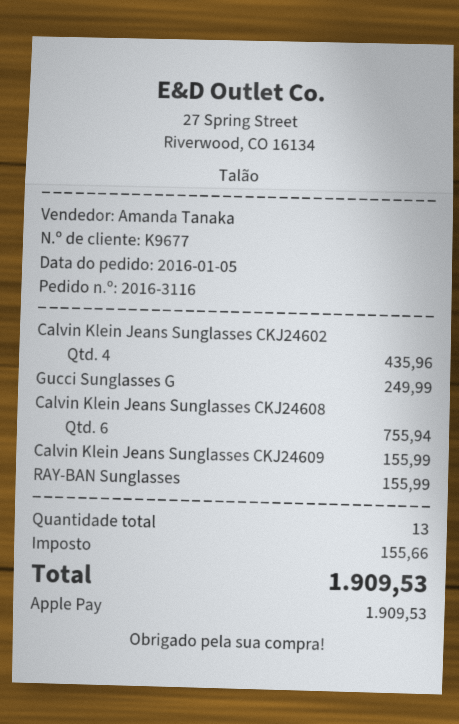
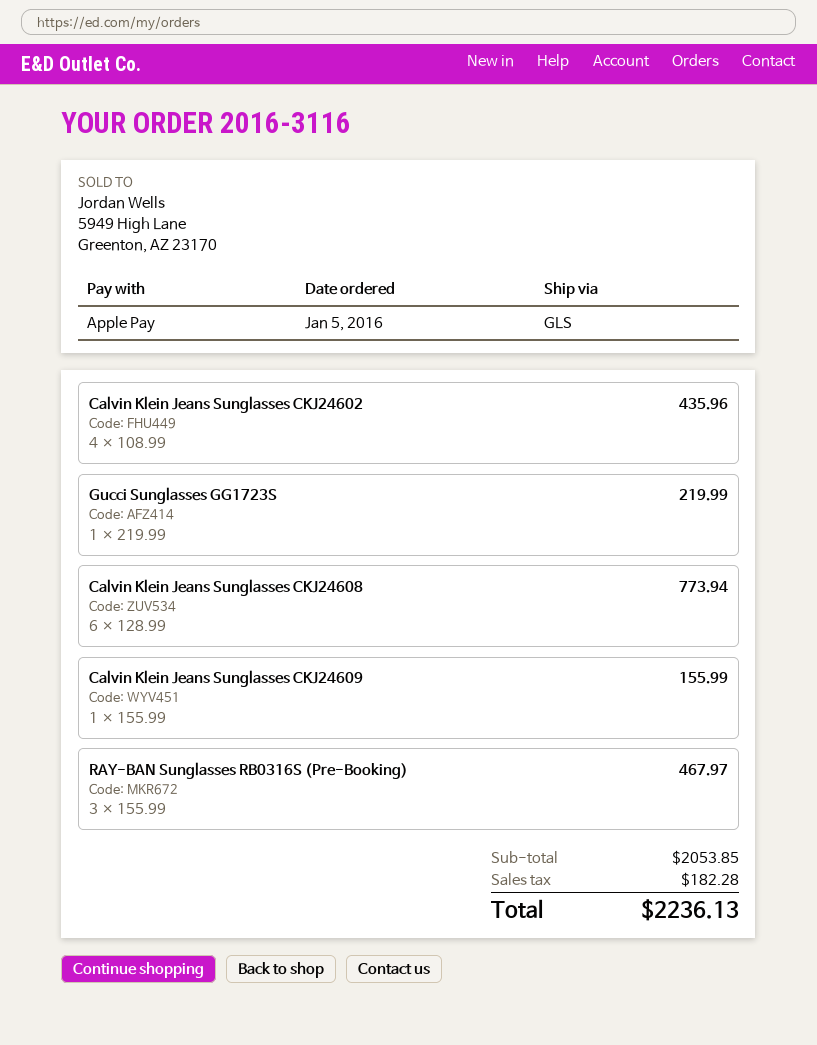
Gucci Sunglasses G: 1 for 249.99 -> 1 for 219.99
Calvin Klein Jeans Sunglasses CKJ24608: 6 for 755.94 -> 6 for 773.94
RAY-BAN Sunglasses: 1 for 155.99 -> 3 for 467.97
tax: 155.66 -> 182.28
total: 1909.53 -> 2236.13

